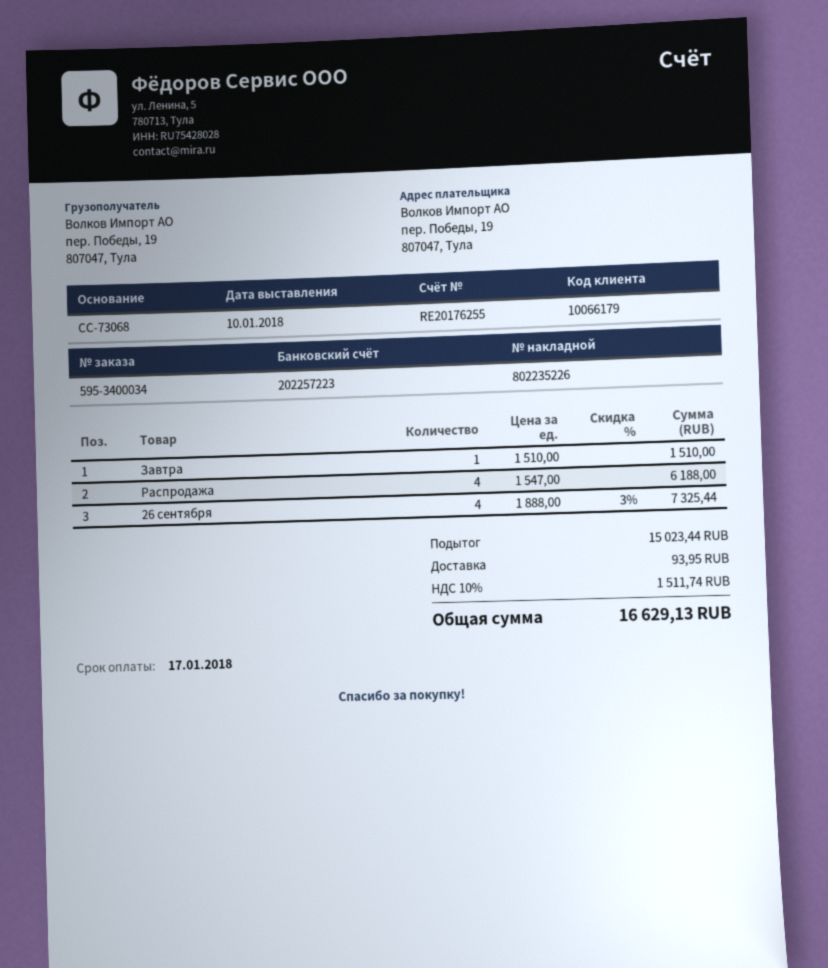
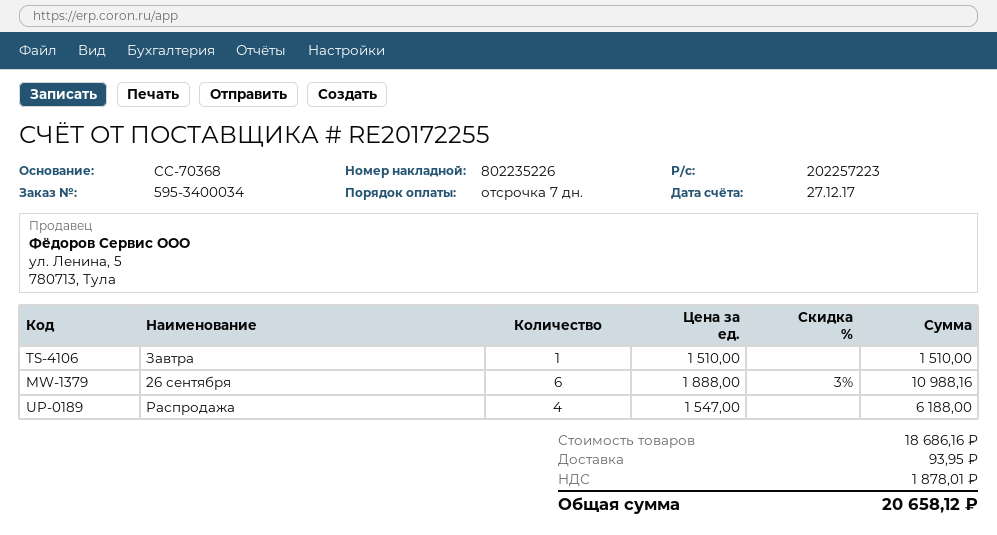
invoice number: RE20176255 -> RE20172255
invoice date: 2018-01-10 -> 2017-12-27
reference: CC-73068 -> CC-70368
26 сентября: 4 x 1888.00 - 3% = 7325.44 -> 6 x 1888.00 - 3% = 10988.16
subtotal: 15023.44 -> 18686.16
tax: 1511.74 -> 1878.01
total: 16629.13 -> 20658.12

